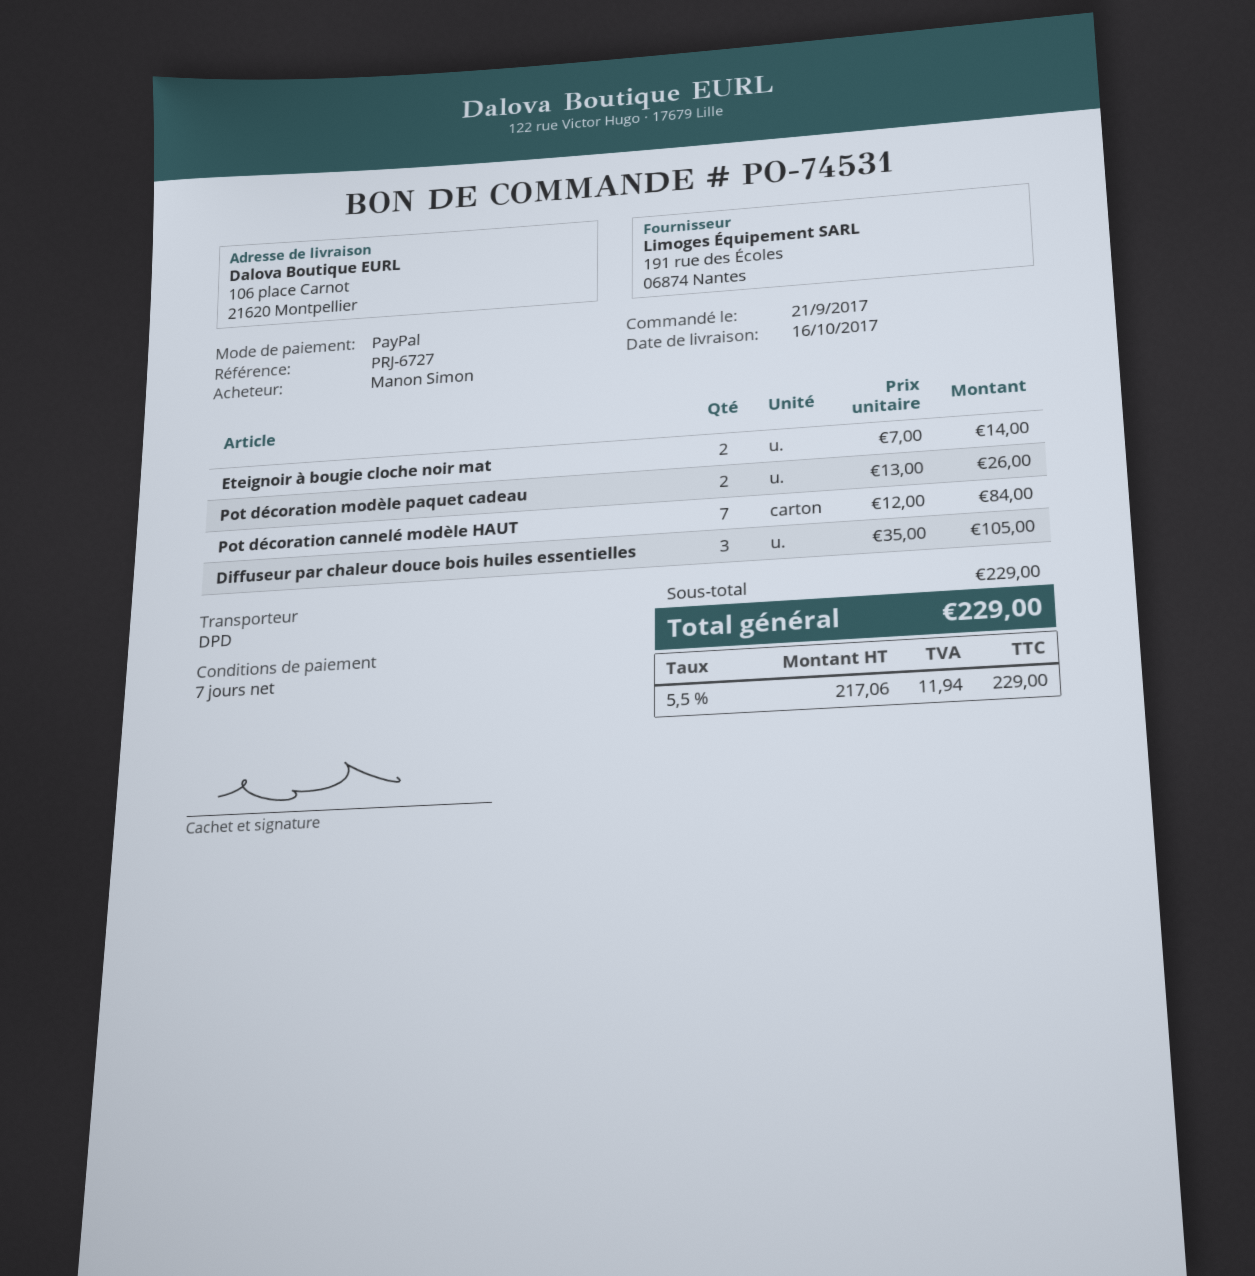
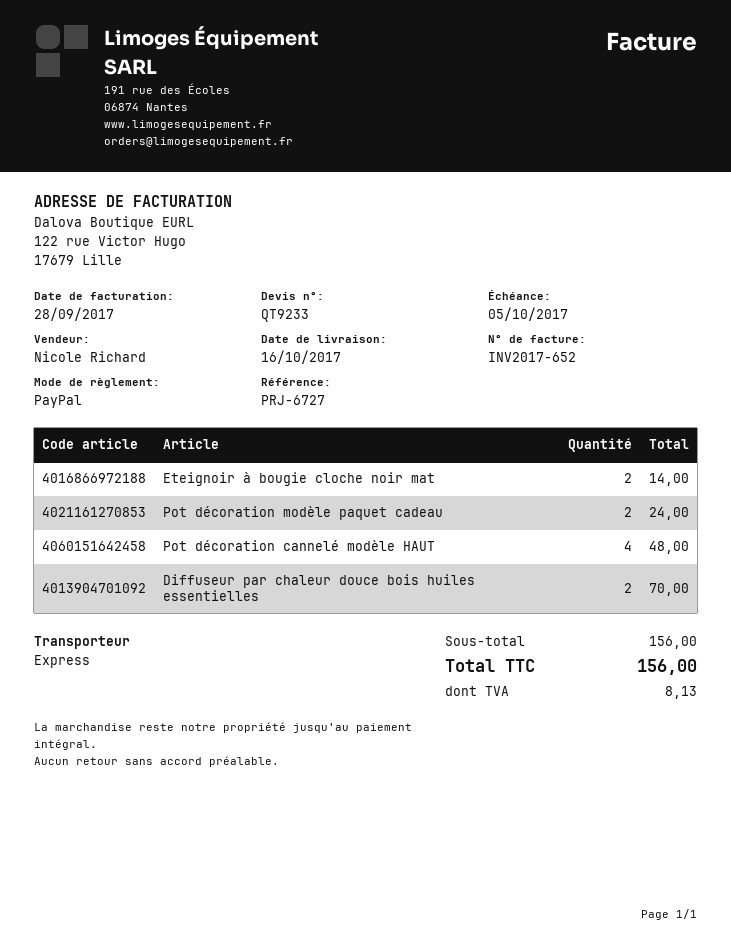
shipping method: DPD -> express
Pot décoration modèle paquet cadeau: 2 for 26.00 -> 2 for 24.00
Pot décoration cannelé modèle HAUT: 7 for 84.00 -> 4 for 48.00
Diffuseur par chaleur douce bois huiles essentielles: 3 for 105.00 -> 2 for 70.00
subtotal: 229.00 -> 156.00
tax: 11.94 -> 8.13
total: 229.00 -> 156.00

